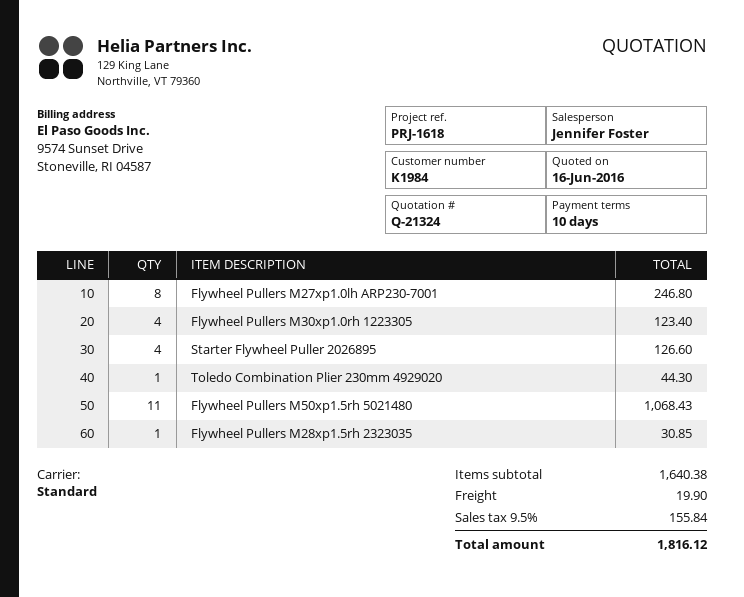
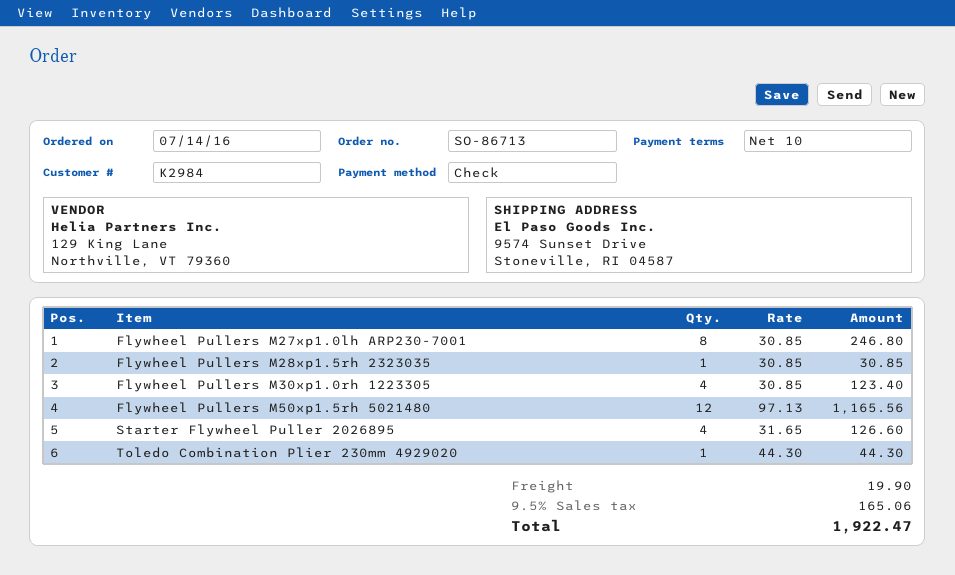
customer number: K1984 -> K2984
Flywheel Pullers M50xp1.5rh 5021480: 11 for 1068.43 -> 12 for 1165.56
tax: 9.5% = 155.84 -> 9.5% = 165.06
total: 1816.12 -> 1922.47

